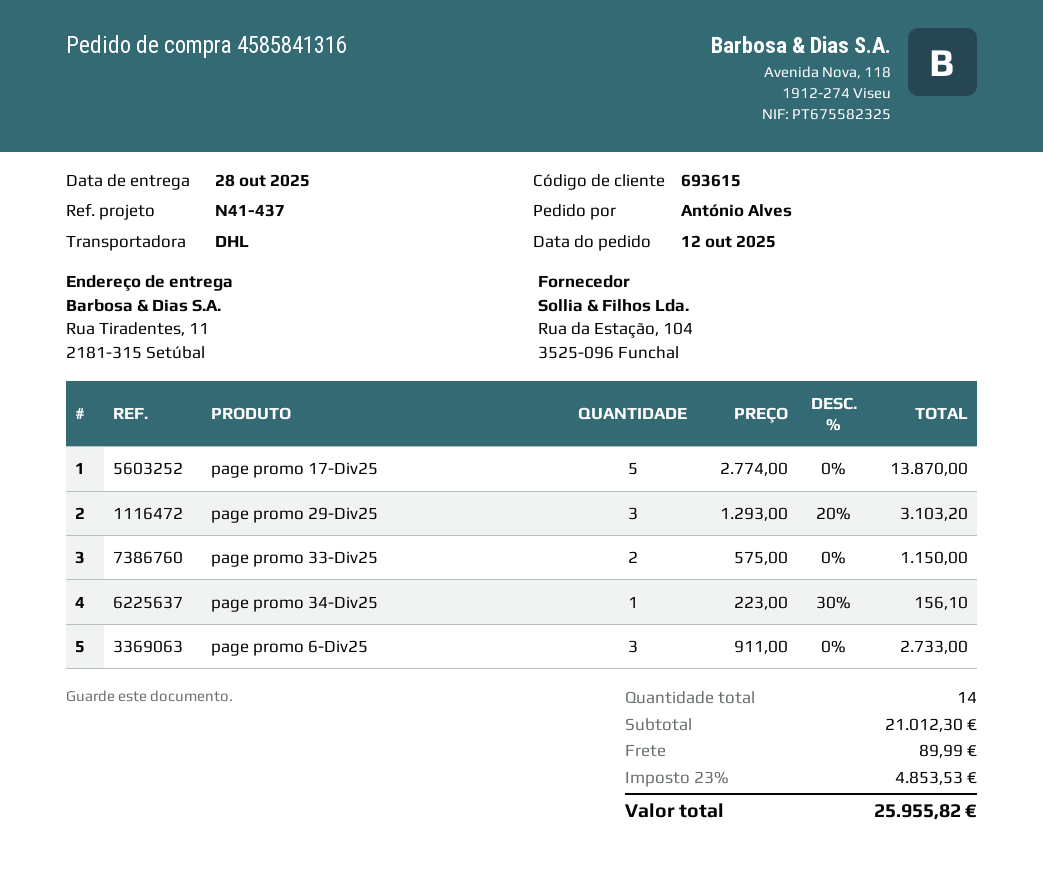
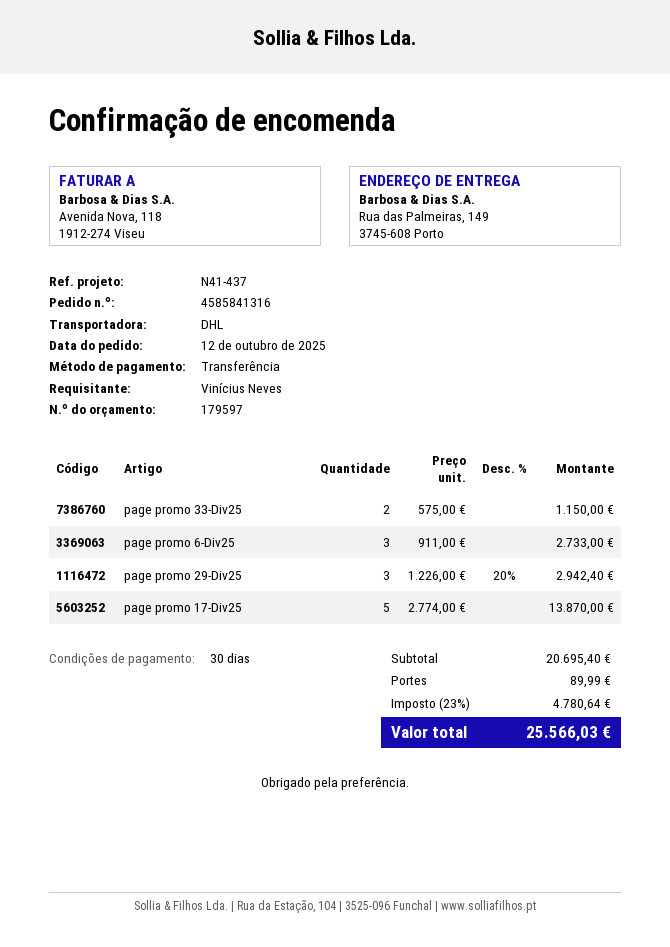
ordered by: António Alves -> Vinícius Neves
ship to: Rua Tiradentes, 11, 2181-315 Setúbal -> Rua das Palmeiras, 149, 3745-608 Porto
page promo 29-Div25: 3 x 1293.00 - 20% = 3103.20 -> 3 x 1226.00 - 20% = 2942.40
page promo 34-Div25: 1 x 223.00 - 30% = 156.10 -> none
subtotal: 21012.30 -> 20695.40
tax: 23% = 4853.53 -> 23% = 4780.64
total: 25955.82 -> 25566.03

